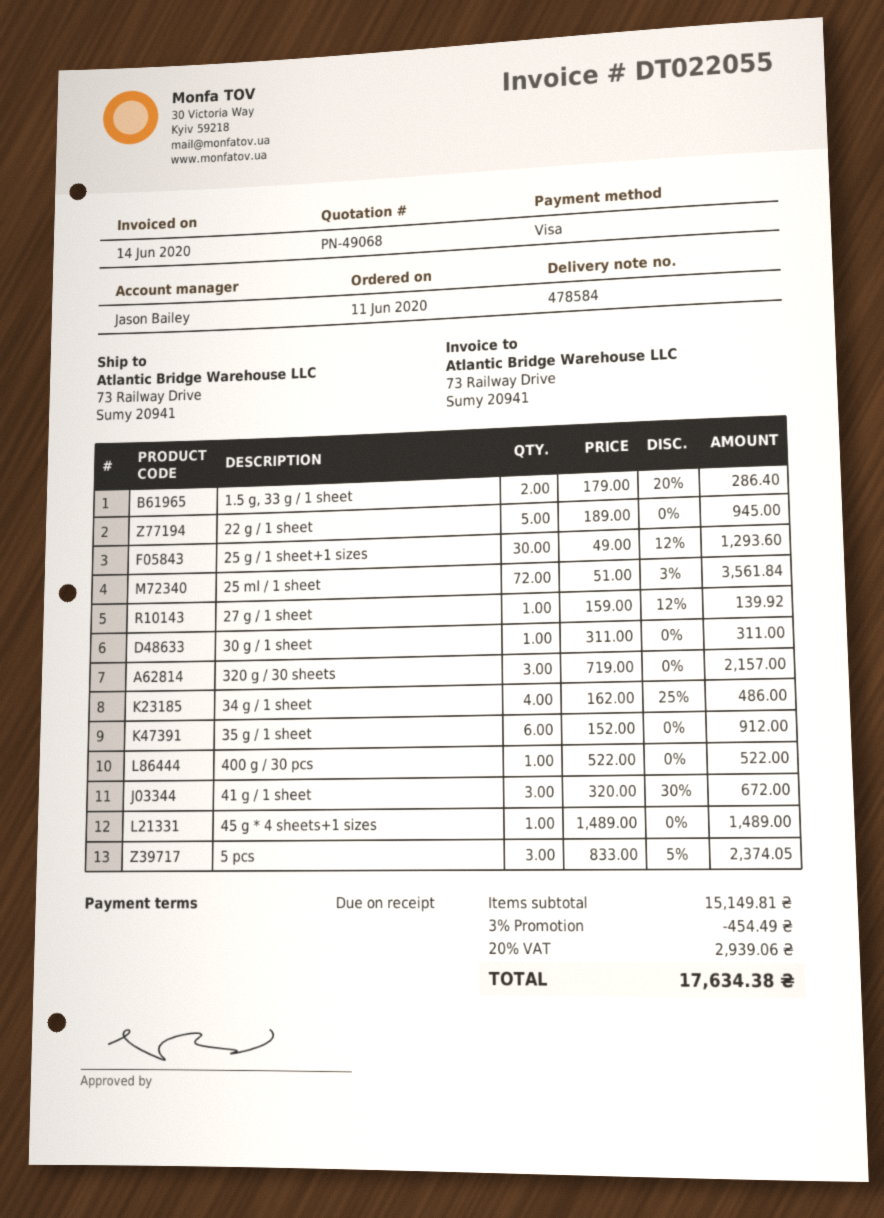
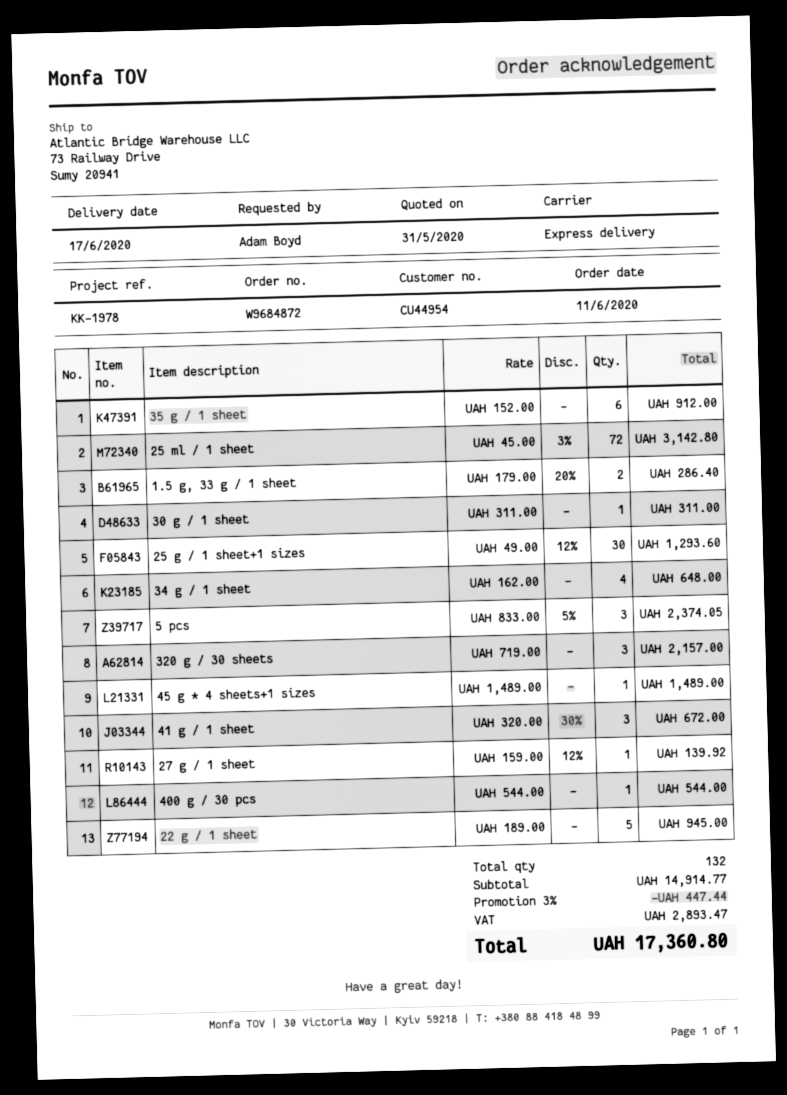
25 ml / 1 sheet: 72 x 51.00 - 3% = 3561.84 -> 72 x 45.00 - 3% = 3142.80
34 g / 1 sheet: 4 x 162.00 - 25% = 486.00 -> 4 x 162.00 = 648.00
400 g / 30 pcs: 1 x 522.00 = 522.00 -> 1 x 544.00 = 544.00
subtotal: 15149.81 -> 14914.77
discount: 3% = 454.49 -> 3% = 447.44
tax: 2939.06 -> 2893.47
total: 17634.38 -> 17360.80

